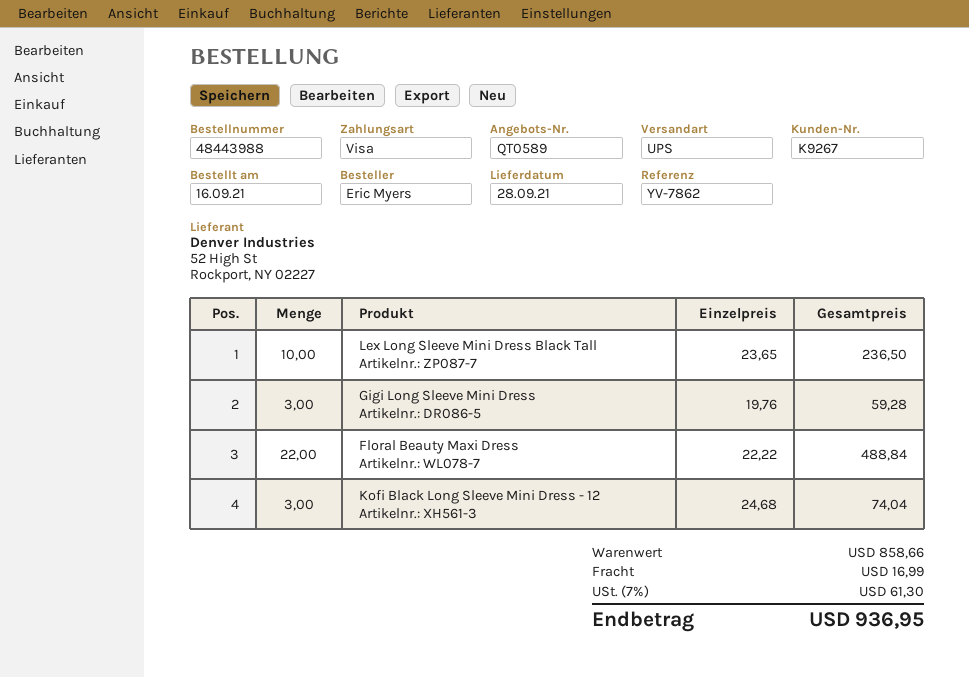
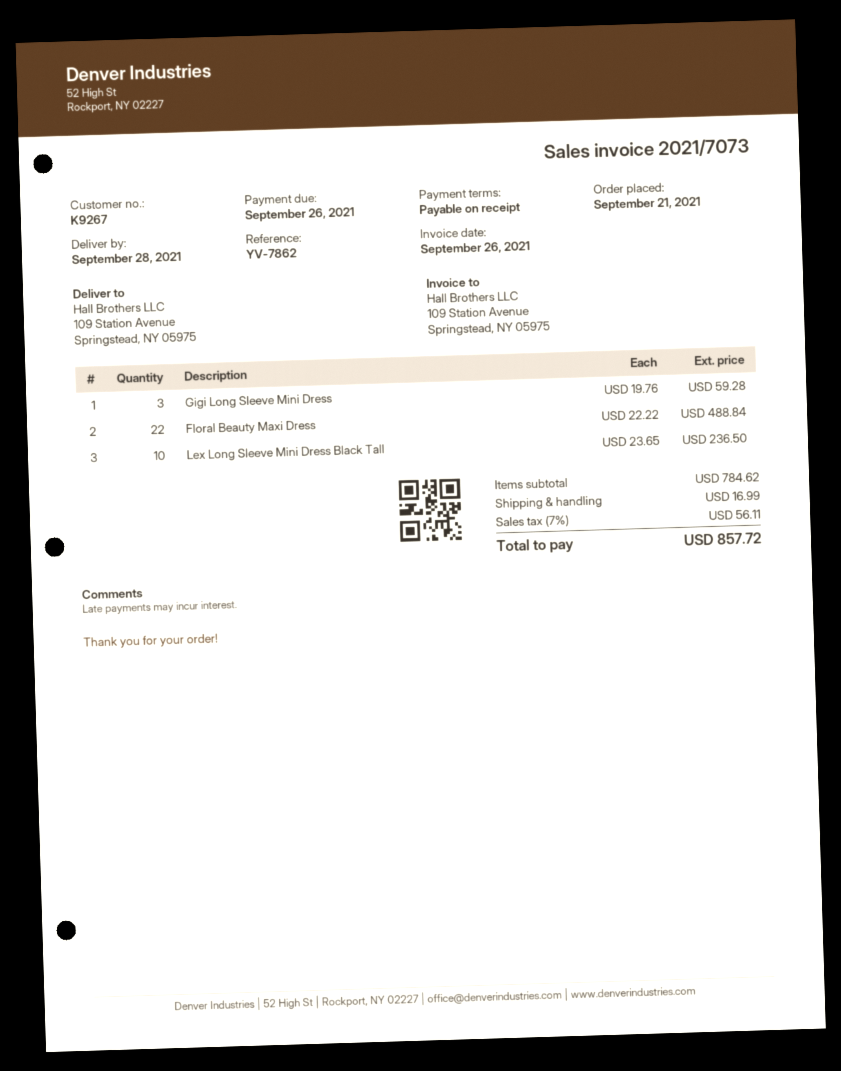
order date: 2021-09-16 -> 2021-09-21
Kofi Black Long Sleeve Mini Dress - 12: 3 x 24.68 = 74.04 -> none
subtotal: 858.66 -> 784.62
tax: 7% = 61.30 -> 7% = 56.11
total: 936.95 -> 857.72

